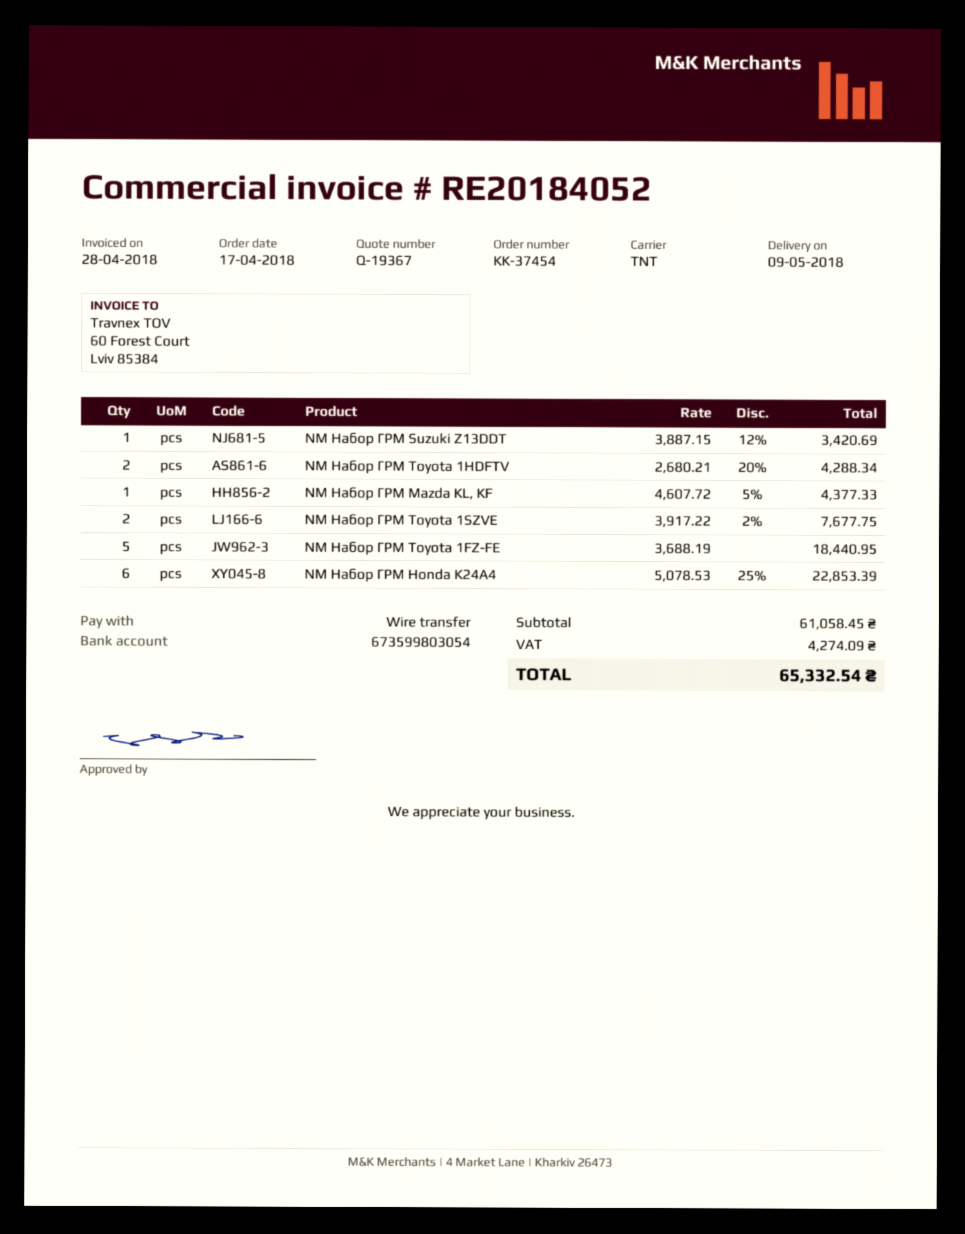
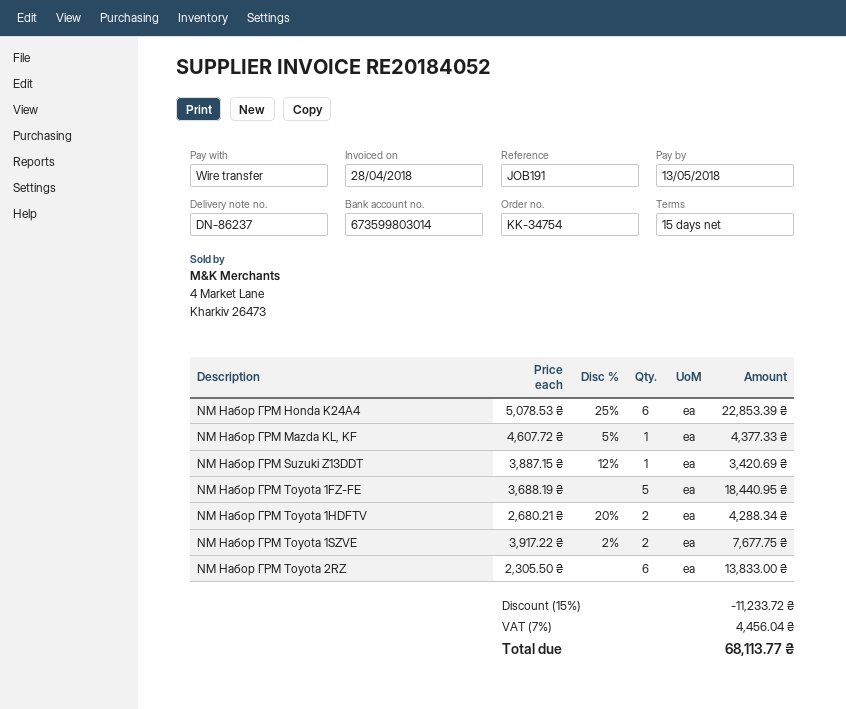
order number: KK-37454 -> KK-34754
bank account: 673599803054 -> 673599803014
NM Набор ГРМ Toyota 2RZ: none -> 6 x 2305.50 = 13833.00
discount: none -> 15% = 11233.72
tax: 4274.09 -> 4456.04
total: 65332.54 -> 68113.77

